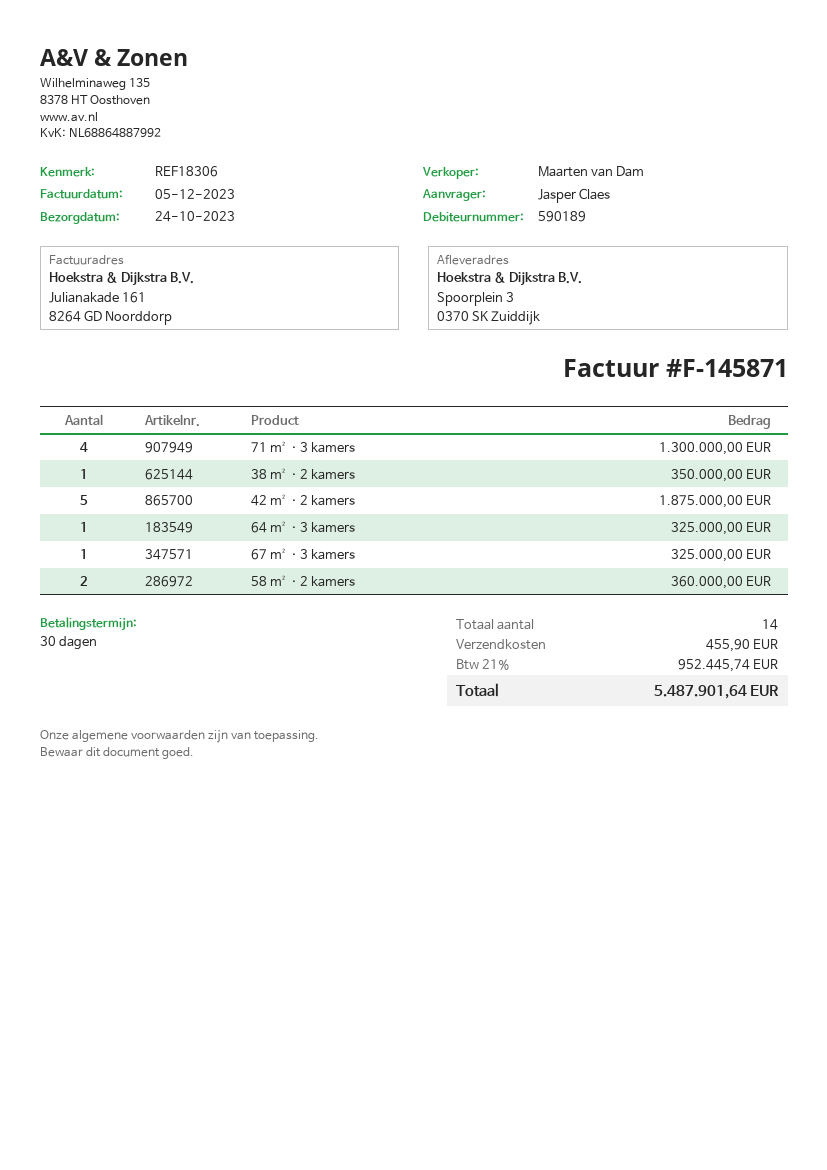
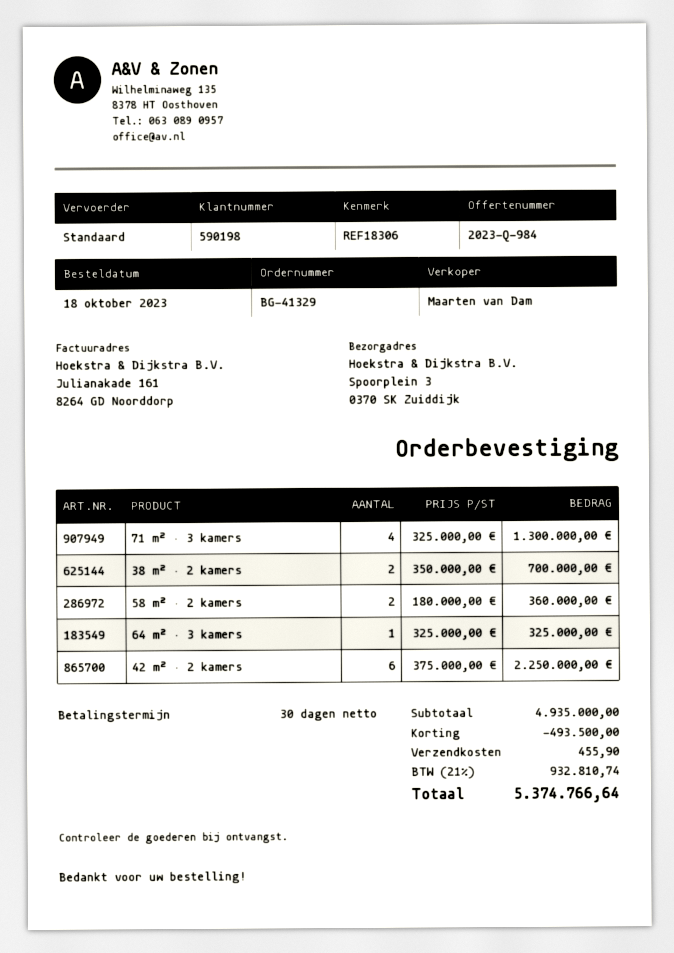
customer number: 590189 -> 590198
38 m² · 2 kamers: 1 for 350000.00 -> 2 for 700000.00
42 m² · 2 kamers: 5 for 1875000.00 -> 6 for 2250000.00
67 m² · 3 kamers: 1 for 325000.00 -> none
discount: none -> 493500.00
tax: 21% = 952445.74 -> 21% = 932810.74
total: 5487901.64 -> 5374766.64

